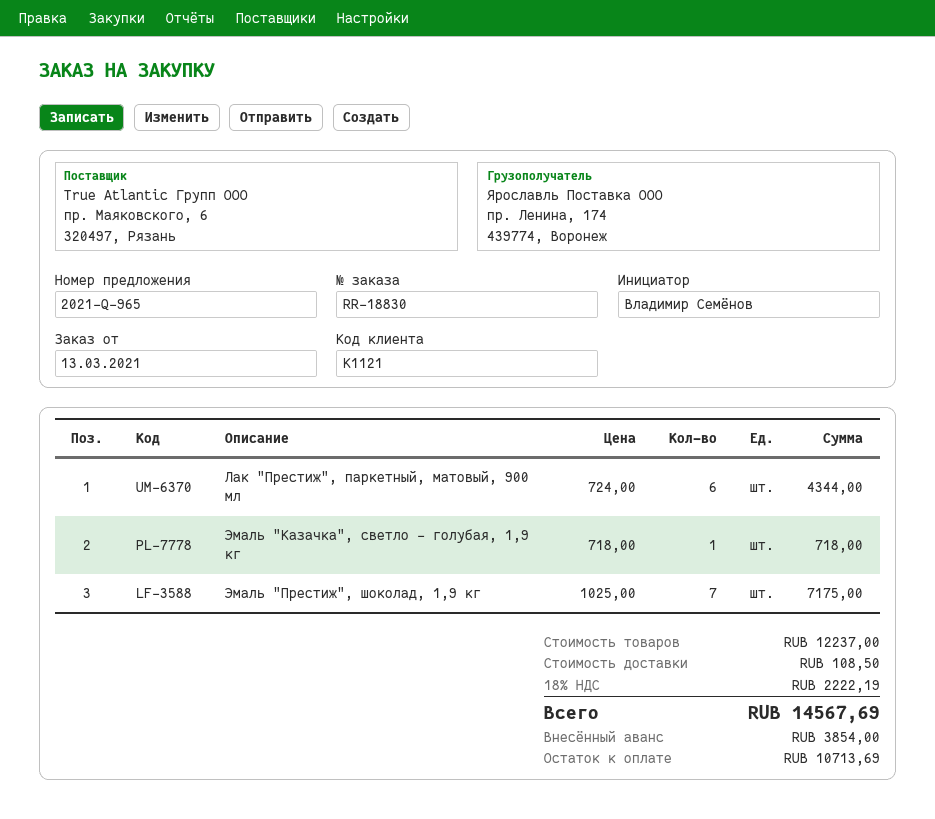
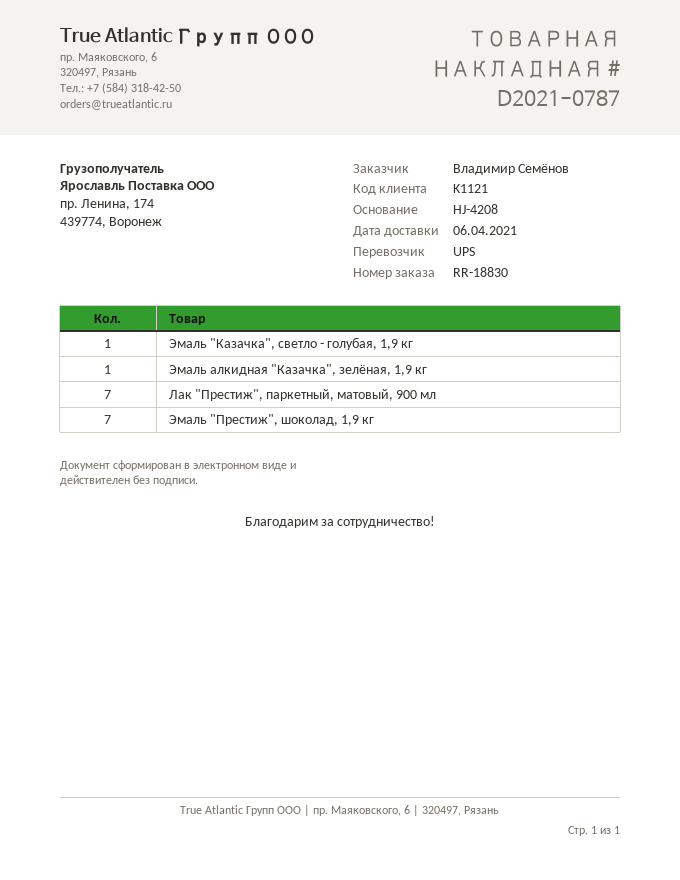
Лак "Престиж", паркетный, матовый, 900 мл: 6 -> 7
Эмаль алкидная "Казачка", зелёная, 1,9 кг: none -> 1

